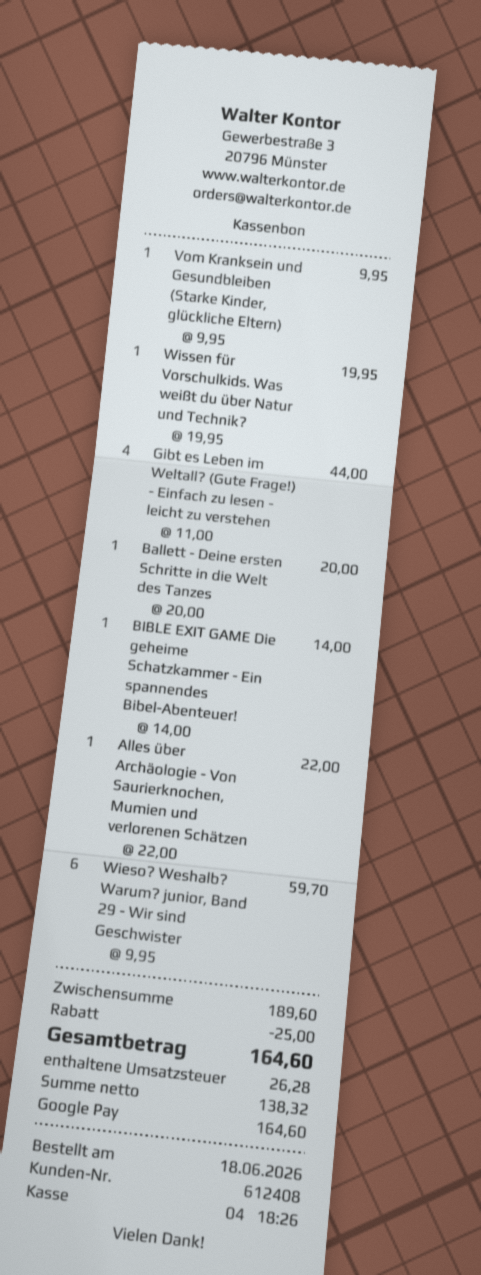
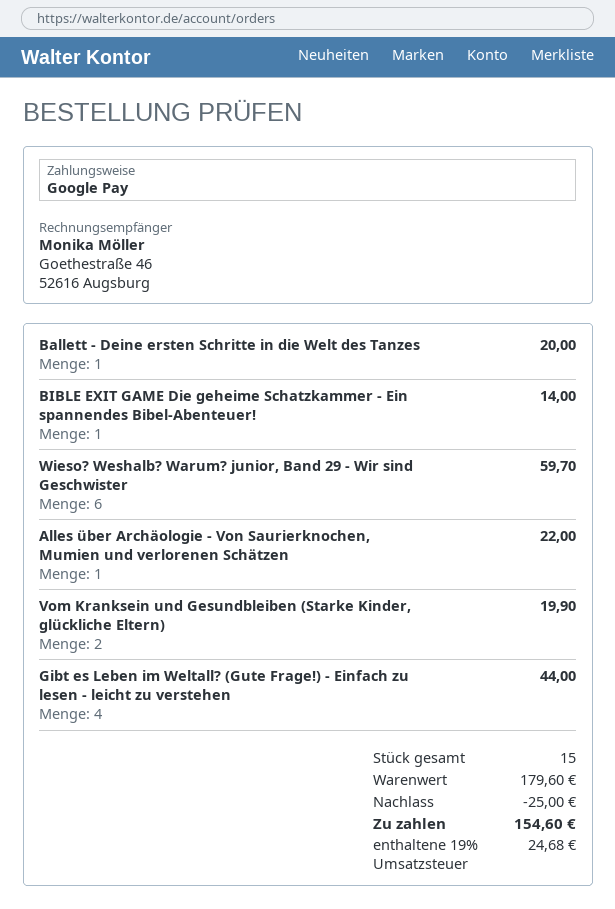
Vom Kranksein und Gesundbleiben (Starke Kinder, glückliche Eltern): 1 for 9.95 -> 2 for 19.90
Wissen für Vorschulkids. Was weißt du über Natur und Technik?: 1 for 19.95 -> none
subtotal: 189.60 -> 179.60
tax: 26.28 -> 24.68
total: 164.60 -> 154.60

